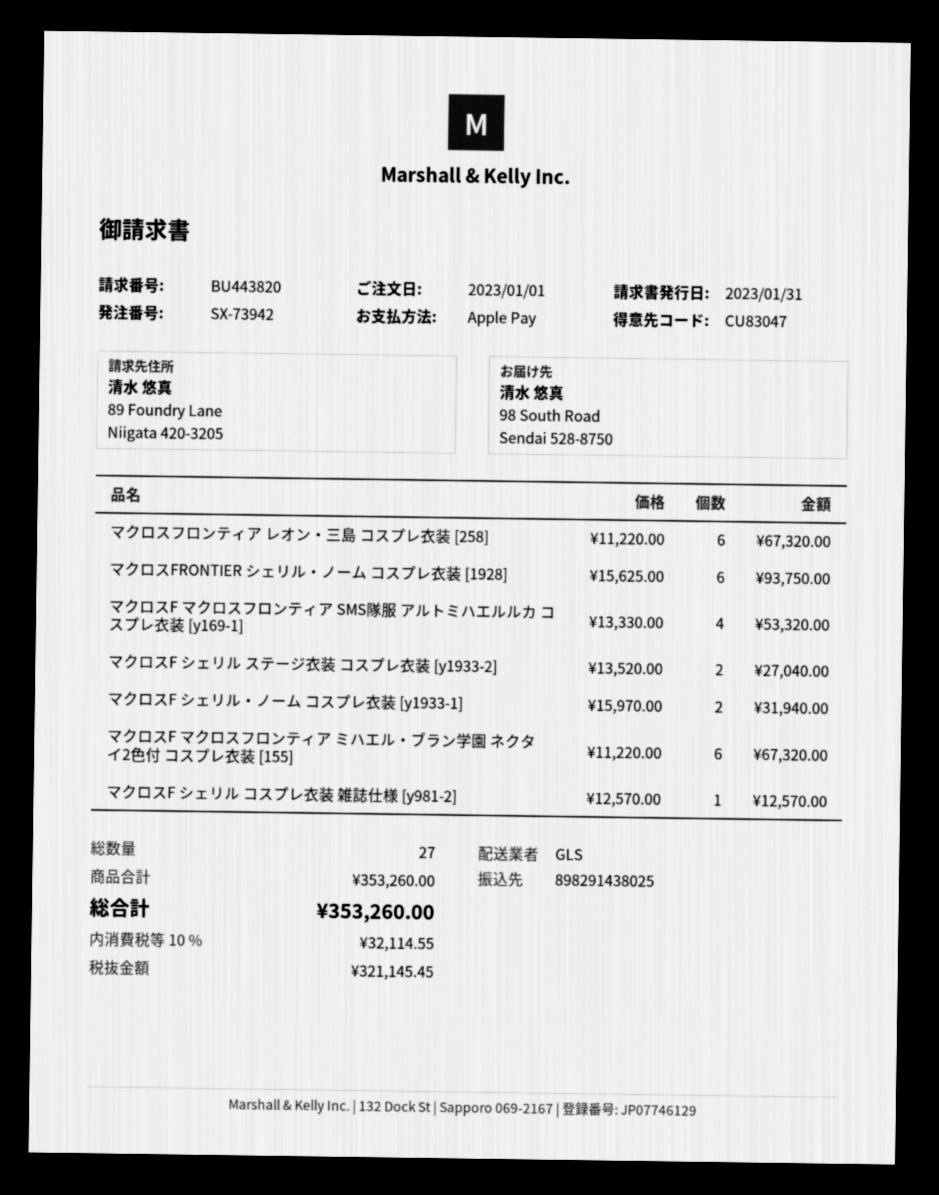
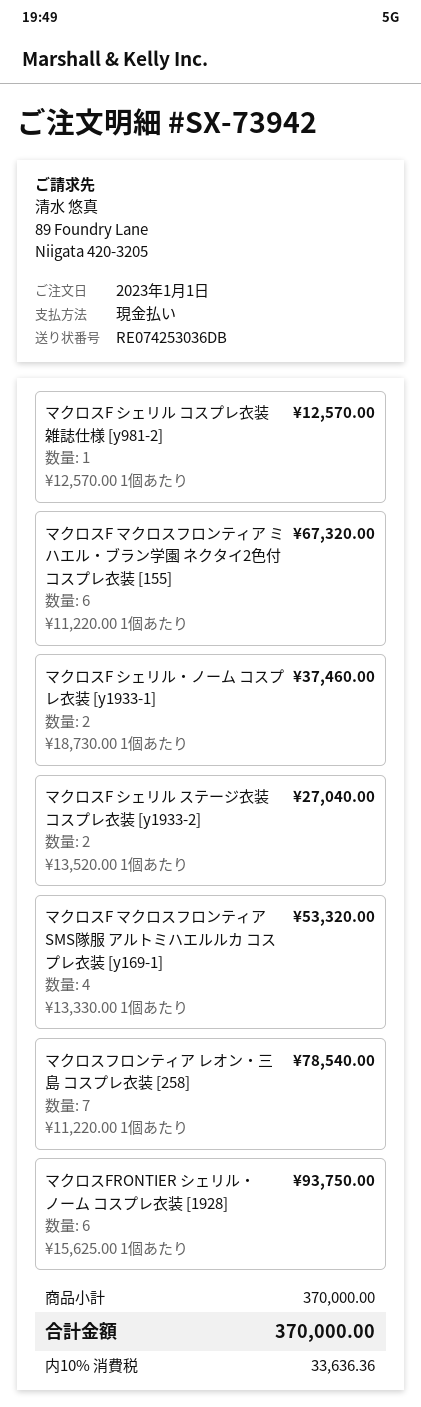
payment method: Apple Pay -> cash
マクロスフロンティア レオン・三島 コスプレ衣装 [258]: 6 x 11220.00 = 67320.00 -> 7 x 11220.00 = 78540.00
マクロスF シェリル・ノーム コスプレ衣装 [y1933-1]: 2 x 15970.00 = 31940.00 -> 2 x 18730.00 = 37460.00
subtotal: 353260.00 -> 370000.00
tax: 10% = 32114.55 -> 10% = 33636.36
total: 353260.00 -> 370000.00

